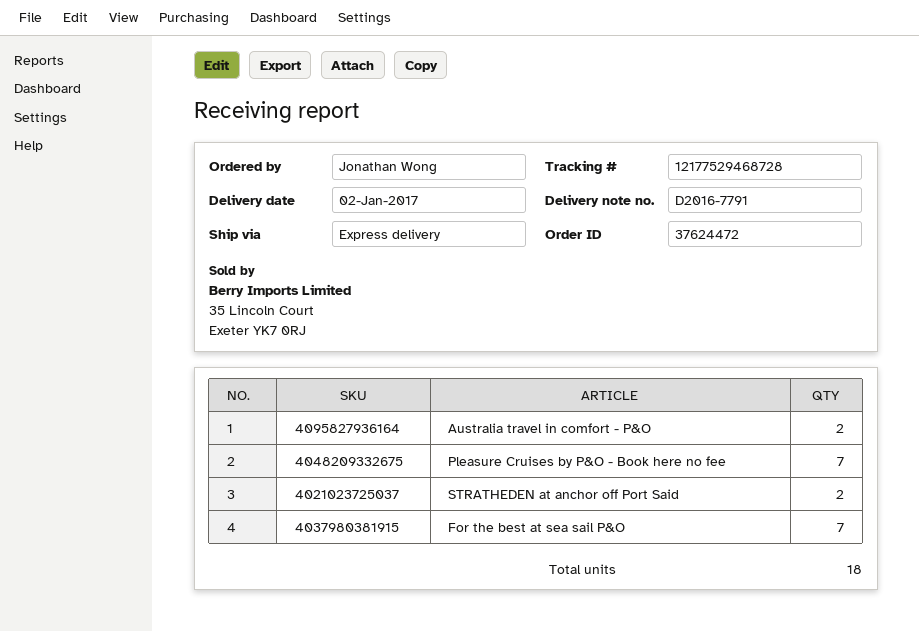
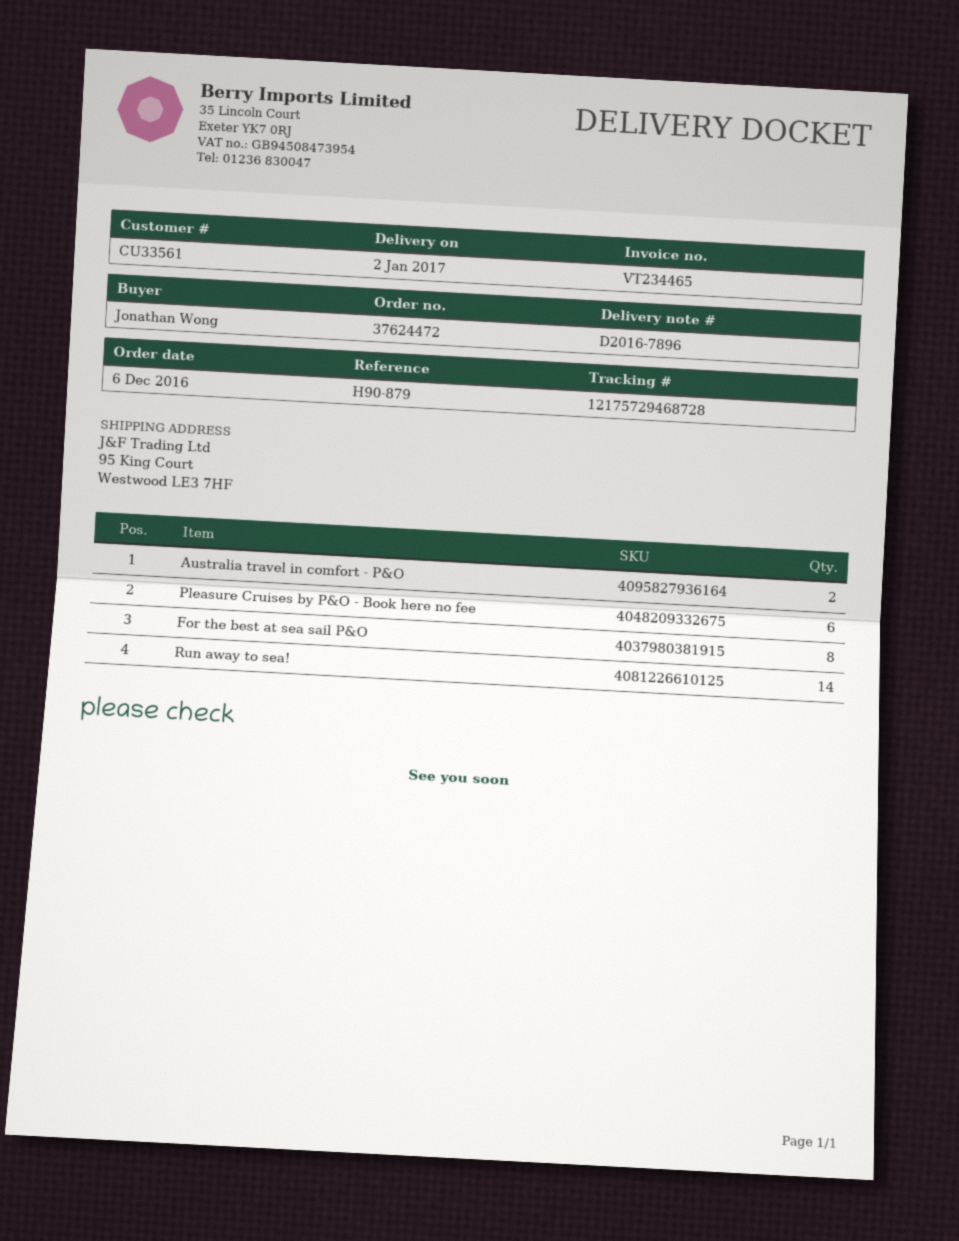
delivery note number: D2016-7791 -> D2016-7896
tracking number: 12177529468728 -> 12175729468728
Pleasure Cruises by P&O - Book here no fee: 7 -> 6
STRATHEDEN at anchor off Port Said: 2 -> none
For the best at sea sail P&O: 7 -> 8
Run away to sea!: none -> 14

